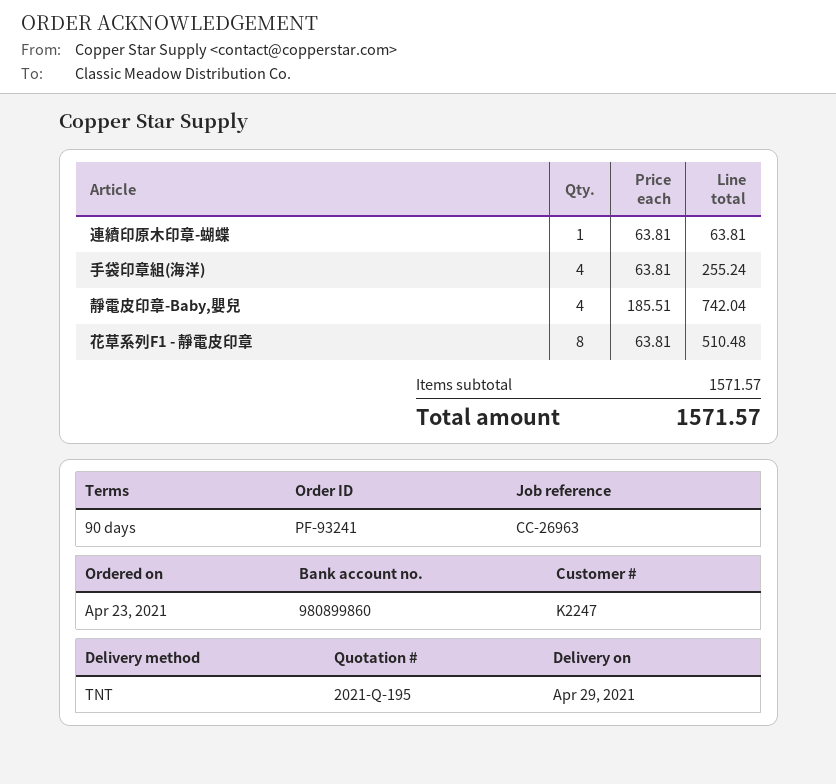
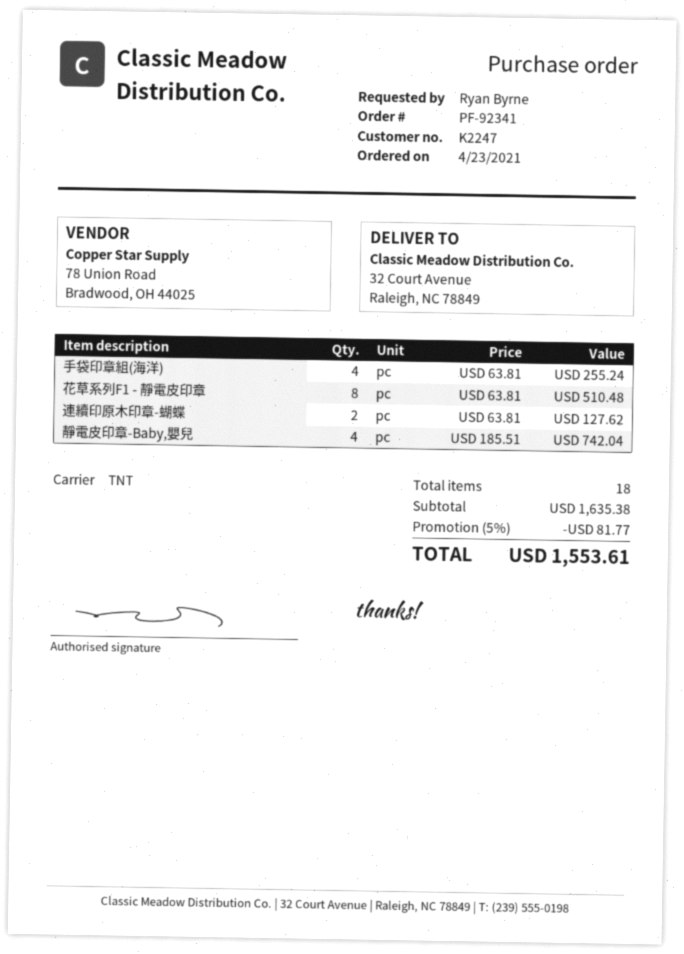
order number: PF-93241 -> PF-92341
連續印原木印章-蝴蝶: 1 x 63.81 = 63.81 -> 2 x 63.81 = 127.62
subtotal: 1571.57 -> 1635.38
discount: none -> 5% = 81.77
total: 1571.57 -> 1553.61

